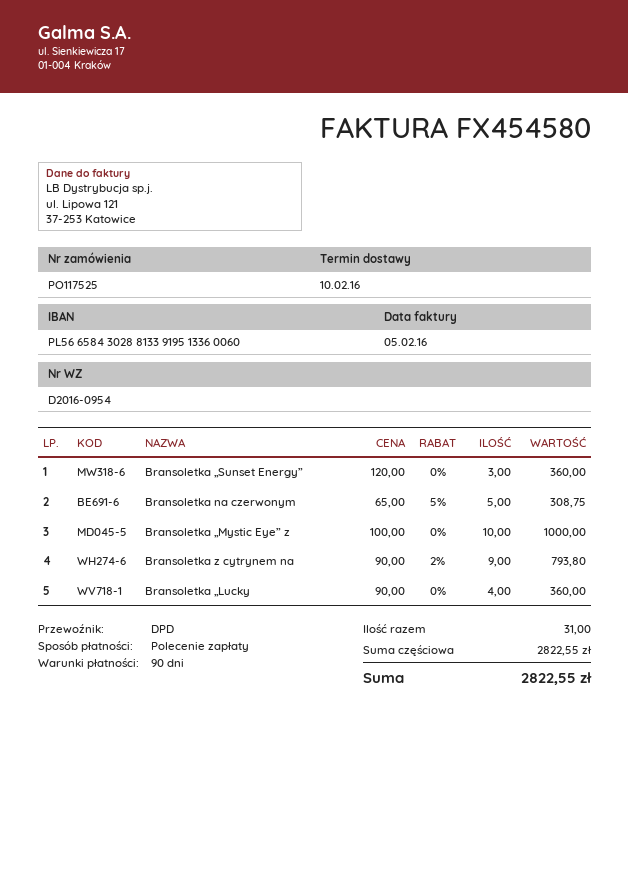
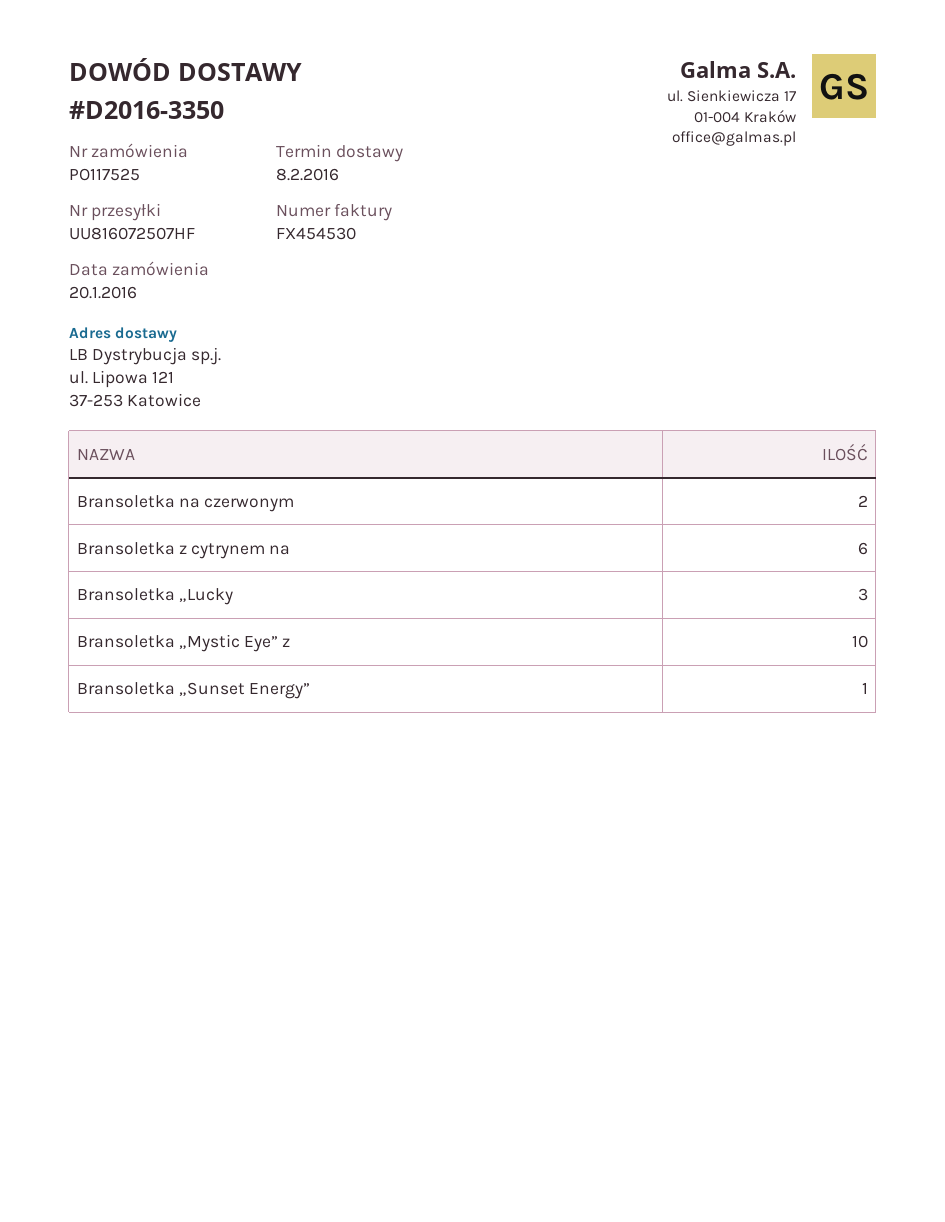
delivery note number: D2016-0954 -> D2016-3350
delivery date: 2016-02-10 -> 2016-02-08
invoice number: FX454580 -> FX454530
Bransoletka „Sunset Energy”: 3 -> 1
Bransoletka na czerwonym: 5 -> 2
Bransoletka z cytrynem na: 9 -> 6
Bransoletka „Lucky: 4 -> 3

